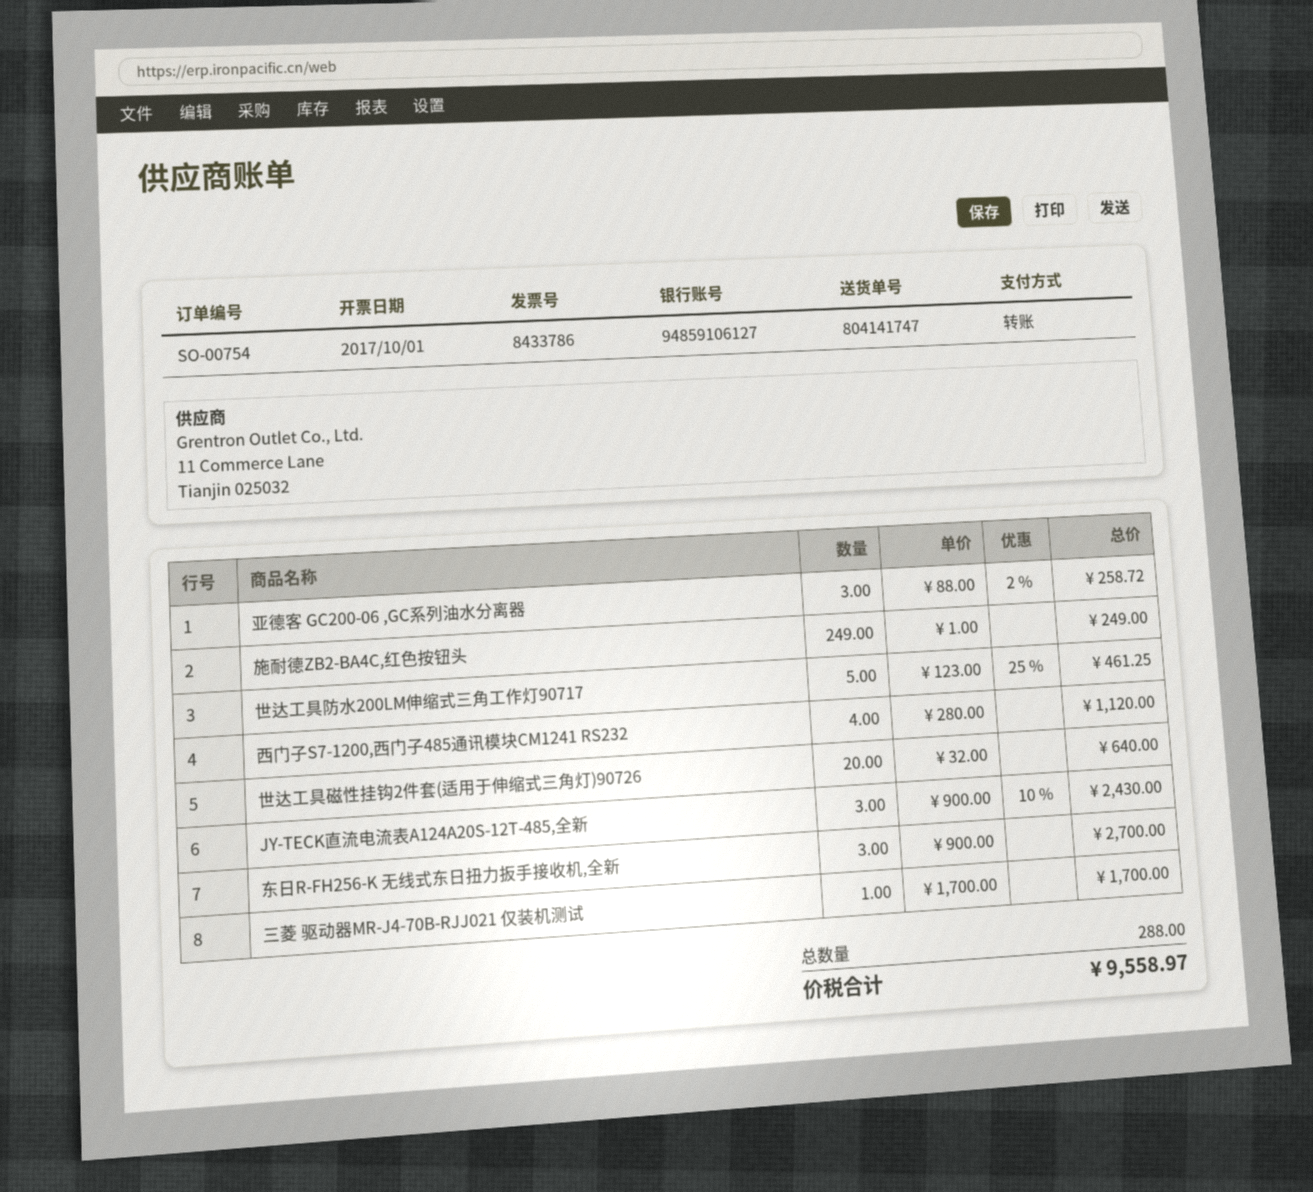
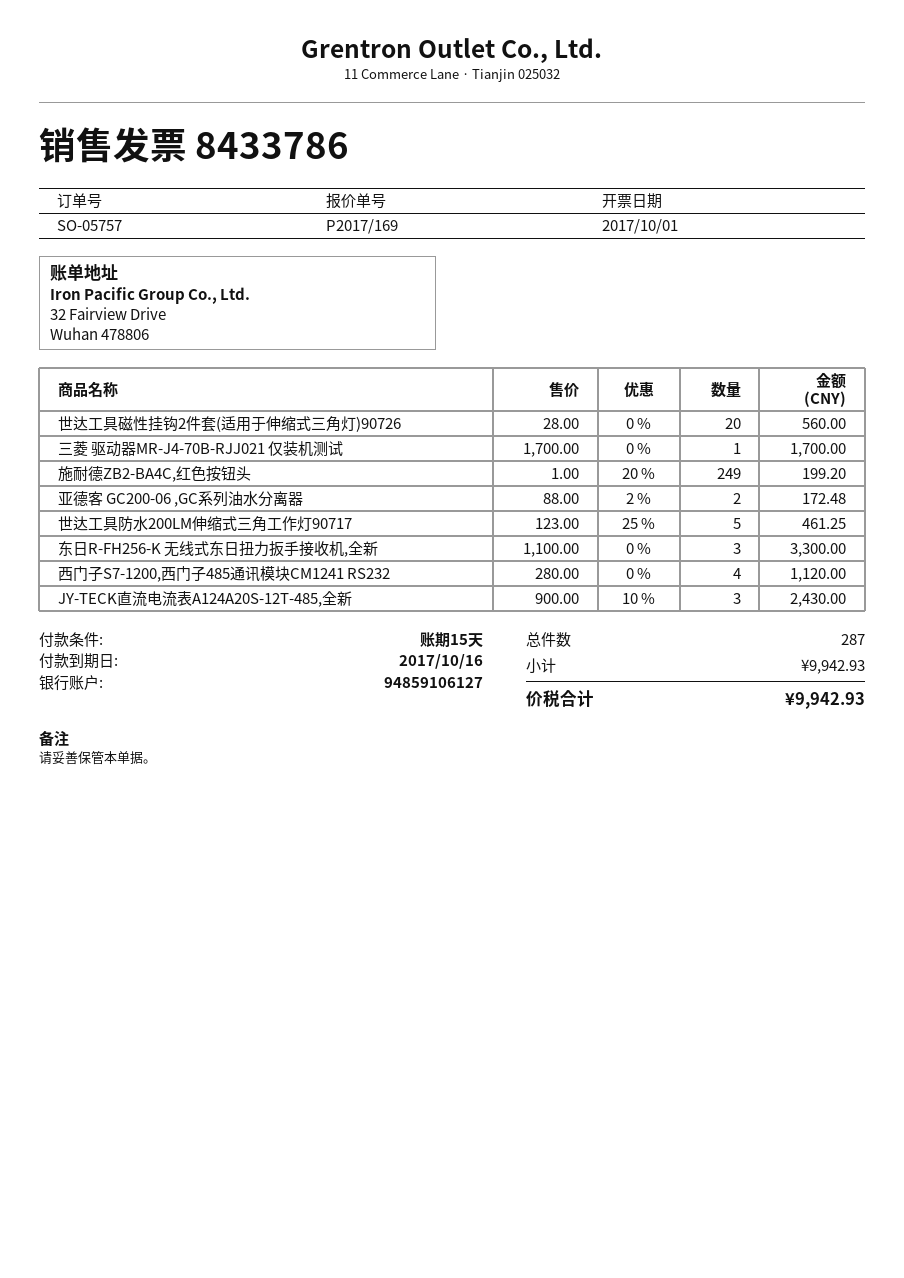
order number: SO-00754 -> SO-05757
亚德客 GC200-06 ,GC系列油水分离器: 3 x 88.00 - 2% = 258.72 -> 2 x 88.00 - 2% = 172.48
施耐德ZB2-BA4C,红色按钮头: 249 x 1.00 = 249.00 -> 249 x 1.00 - 20% = 199.20
世达工具磁性挂钩2件套(适用于伸缩式三角灯)90726: 20 x 32.00 = 640.00 -> 20 x 28.00 = 560.00
东日R-FH256-K 无线式东日扭力扳手接收机,全新: 3 x 900.00 = 2700.00 -> 3 x 1100.00 = 3300.00
total quantity: 288 -> 287
total: 9558.97 -> 9942.93

